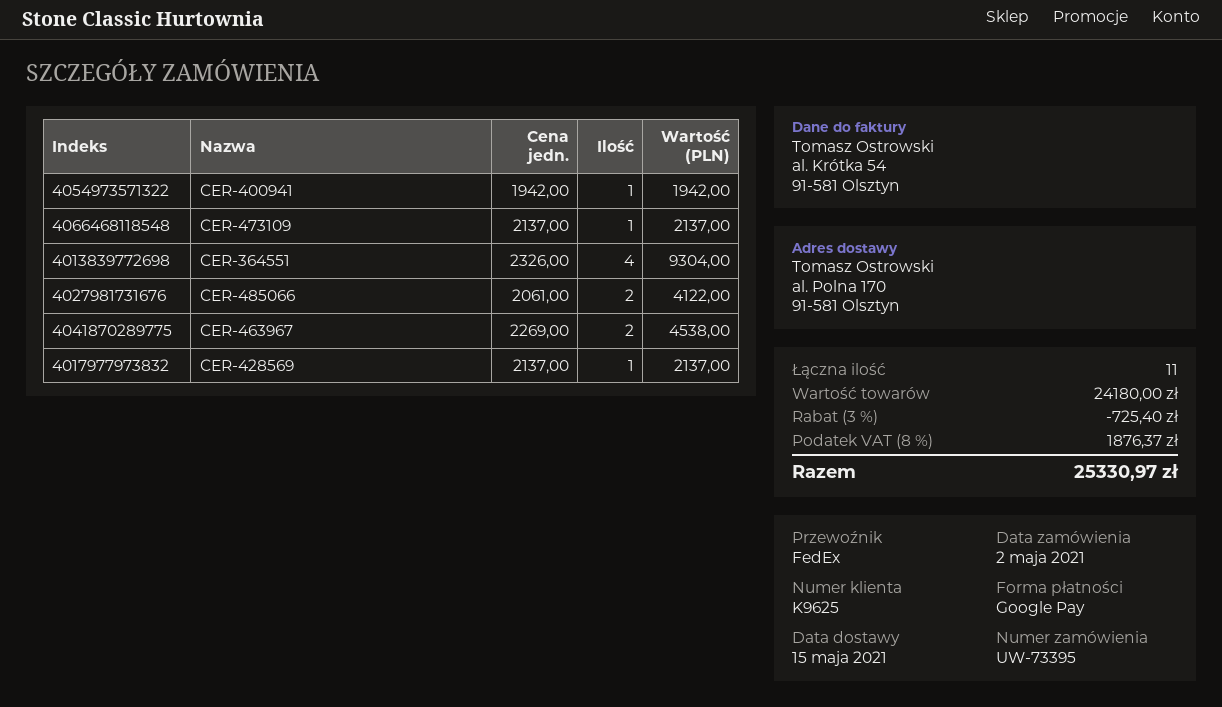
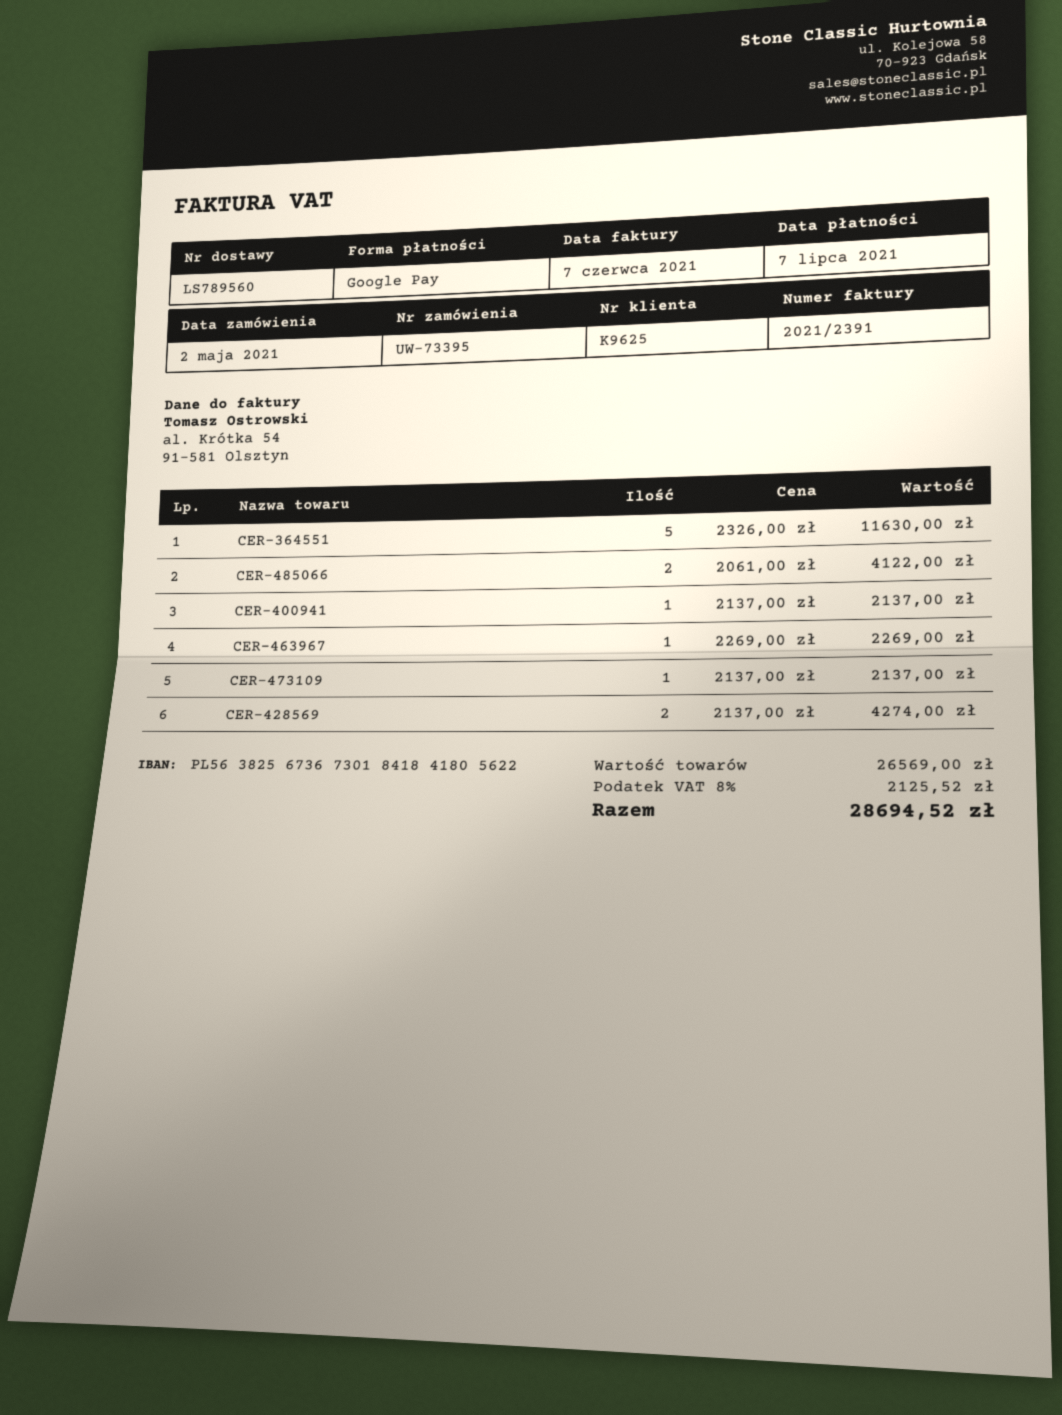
CER-400941: 1 x 1942.00 = 1942.00 -> 1 x 2137.00 = 2137.00
CER-364551: 4 x 2326.00 = 9304.00 -> 5 x 2326.00 = 11630.00
CER-463967: 2 x 2269.00 = 4538.00 -> 1 x 2269.00 = 2269.00
CER-428569: 1 x 2137.00 = 2137.00 -> 2 x 2137.00 = 4274.00
subtotal: 24180.00 -> 26569.00
discount: 3% = 725.40 -> none
tax: 8% = 1876.37 -> 8% = 2125.52
total: 25330.97 -> 28694.52

